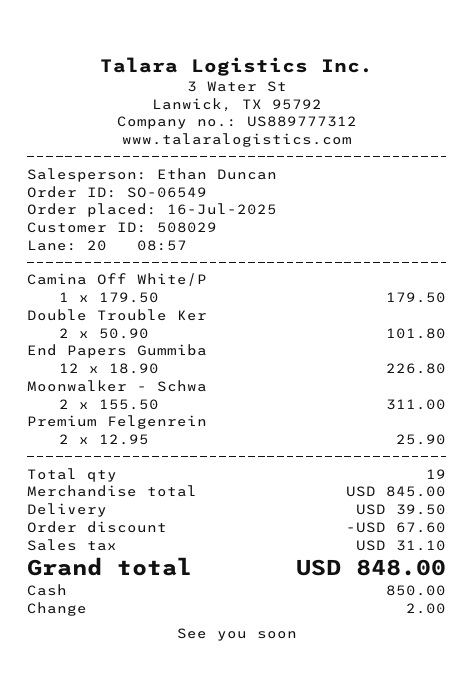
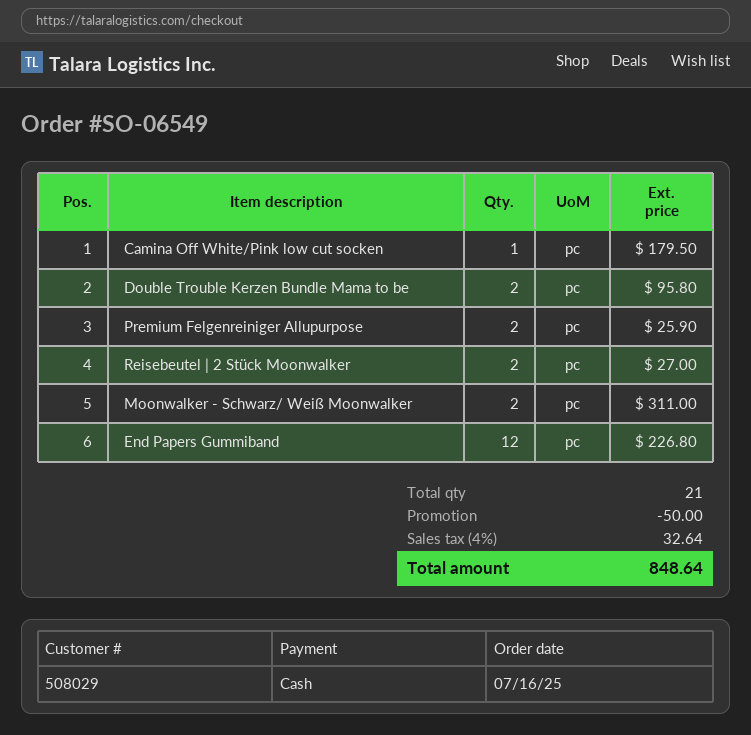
Double Trouble Ker: 2 for 101.80 -> 2 for 95.80
Reisebeutel | 2 Stück Moonwalker: none -> 2 for 27.00
total quantity: 19 -> 21
discount: 67.60 -> 50.00
shipping: 39.50 -> none
tax: 31.10 -> 32.64
total: 848.00 -> 848.64

